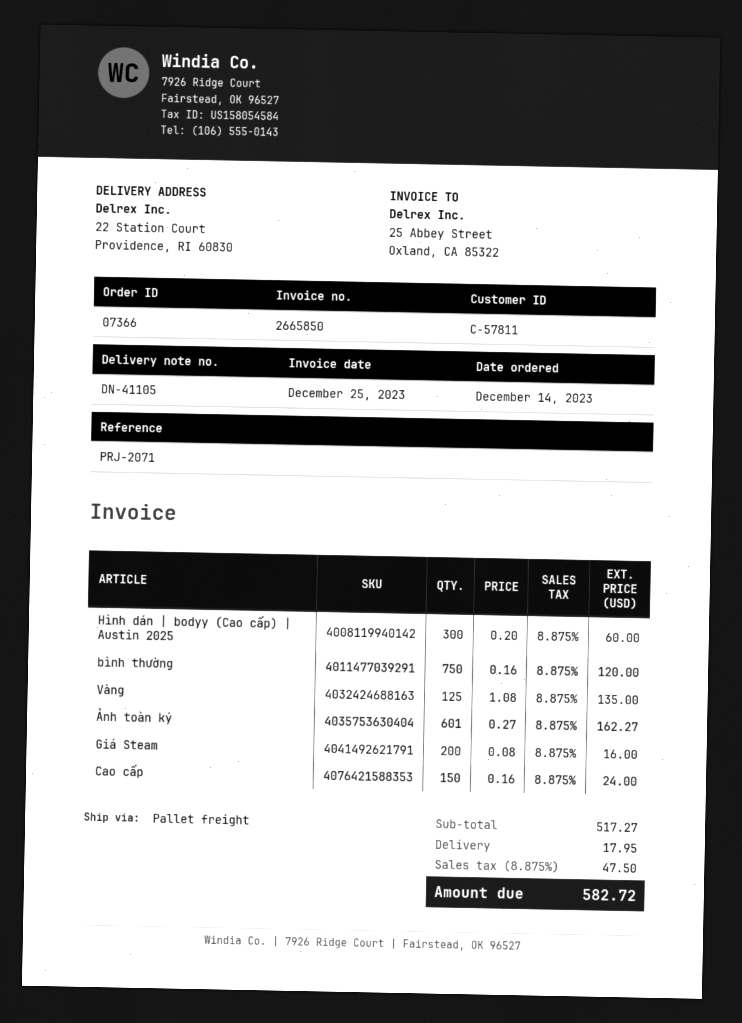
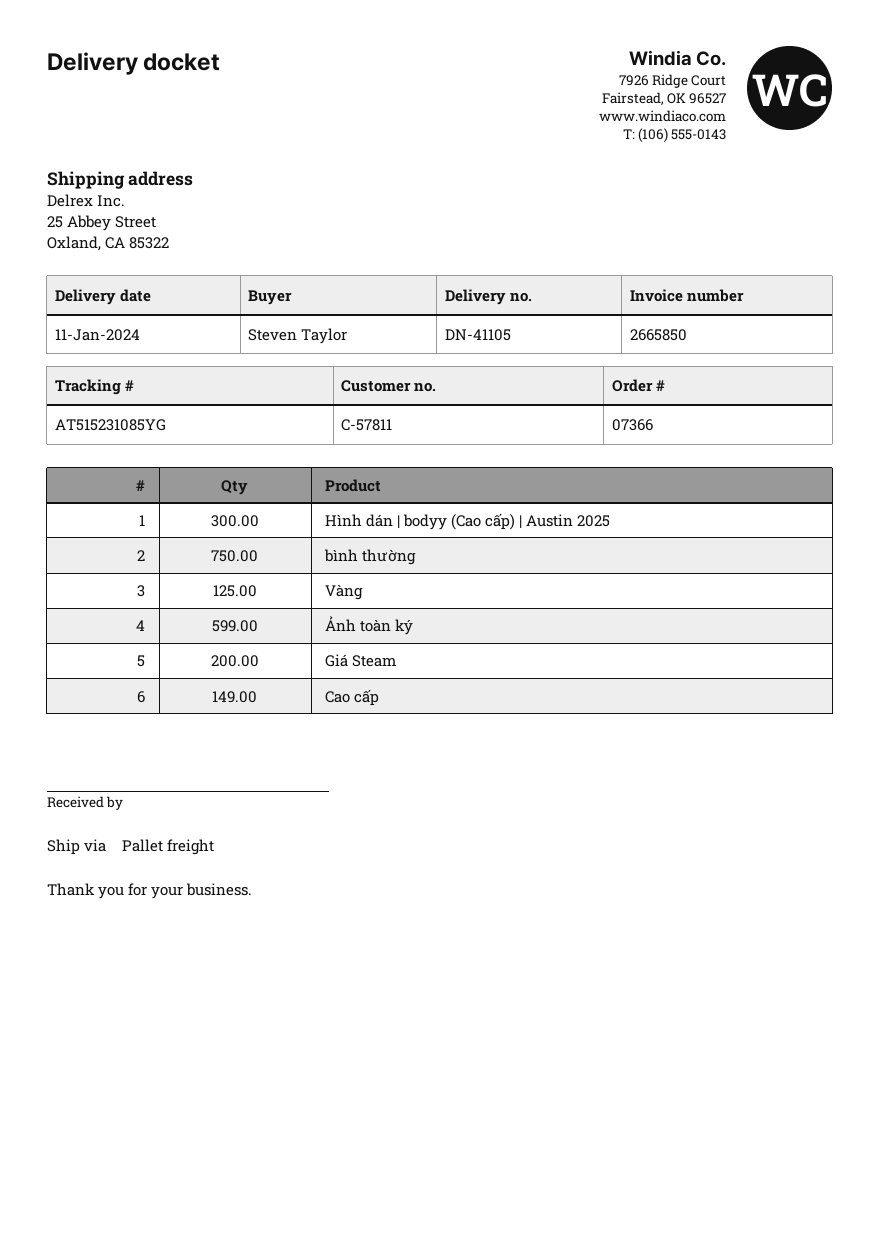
ship to: 22 Station Court, Providence, RI 60830 -> 25 Abbey Street, Oxland, CA 85322
Ảnh toàn ký: 601 -> 599
Cao cấp: 150 -> 149

